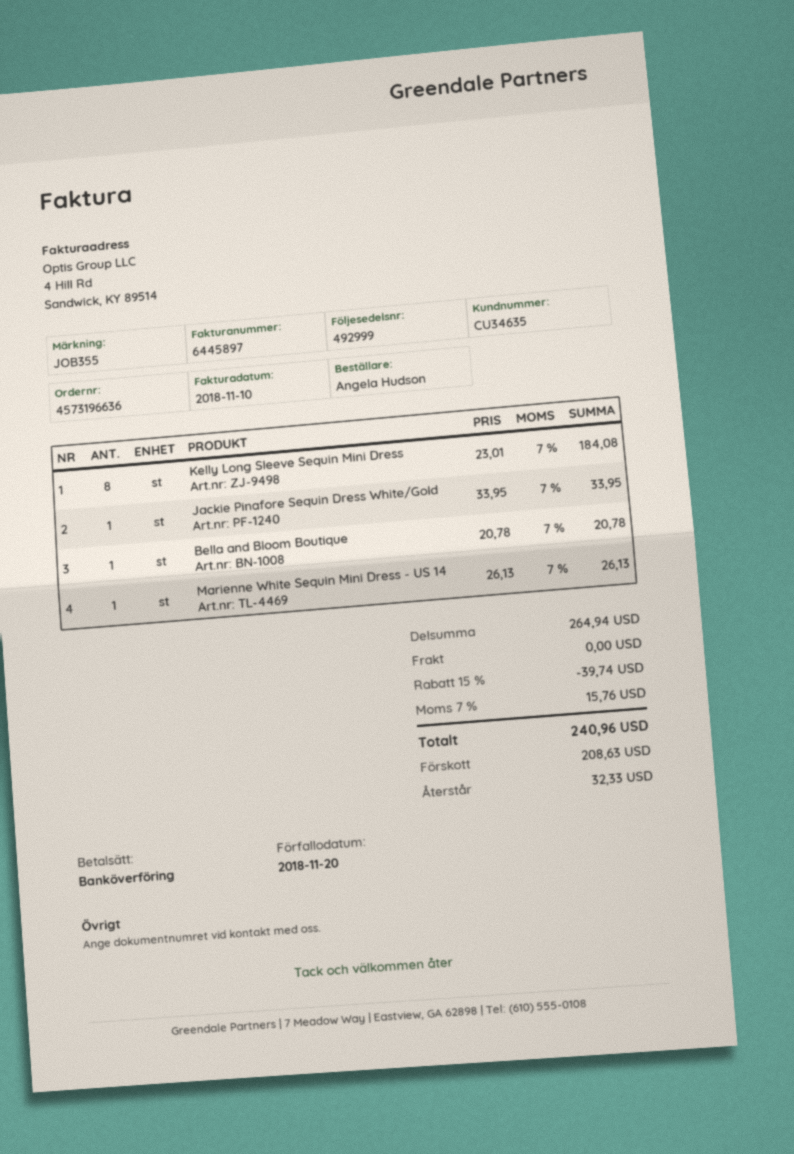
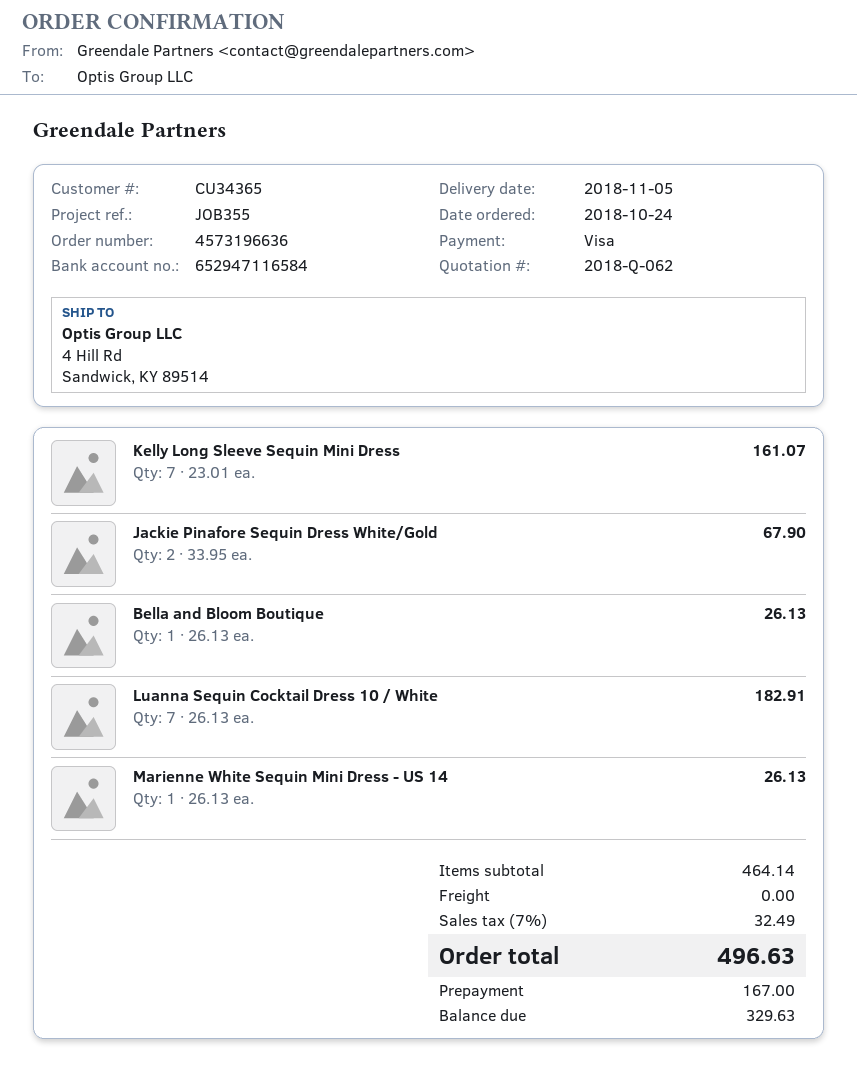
customer number: CU34635 -> CU34365
payment method: bank transfer -> Visa
Kelly Long Sleeve Sequin Mini Dress: 8 x 23.01 = 184.08 -> 7 x 23.01 = 161.07
Jackie Pinafore Sequin Dress White/Gold: 1 x 33.95 = 33.95 -> 2 x 33.95 = 67.90
Bella and Bloom Boutique: 1 x 20.78 = 20.78 -> 1 x 26.13 = 26.13
Luanna Sequin Cocktail Dress 10 / White: none -> 7 x 26.13 = 182.91
subtotal: 264.94 -> 464.14
discount: 15% = 39.74 -> none
tax: 7% = 15.76 -> 7% = 32.49
total: 240.96 -> 496.63
deposit: 208.63 -> 167.00
balance: 32.33 -> 329.63

